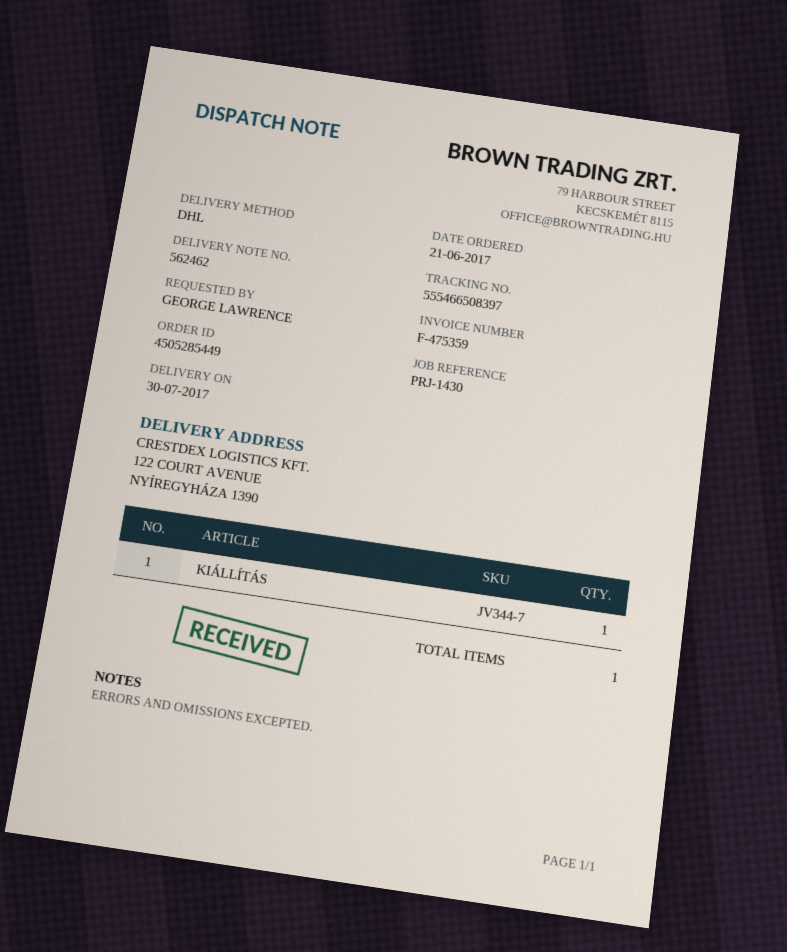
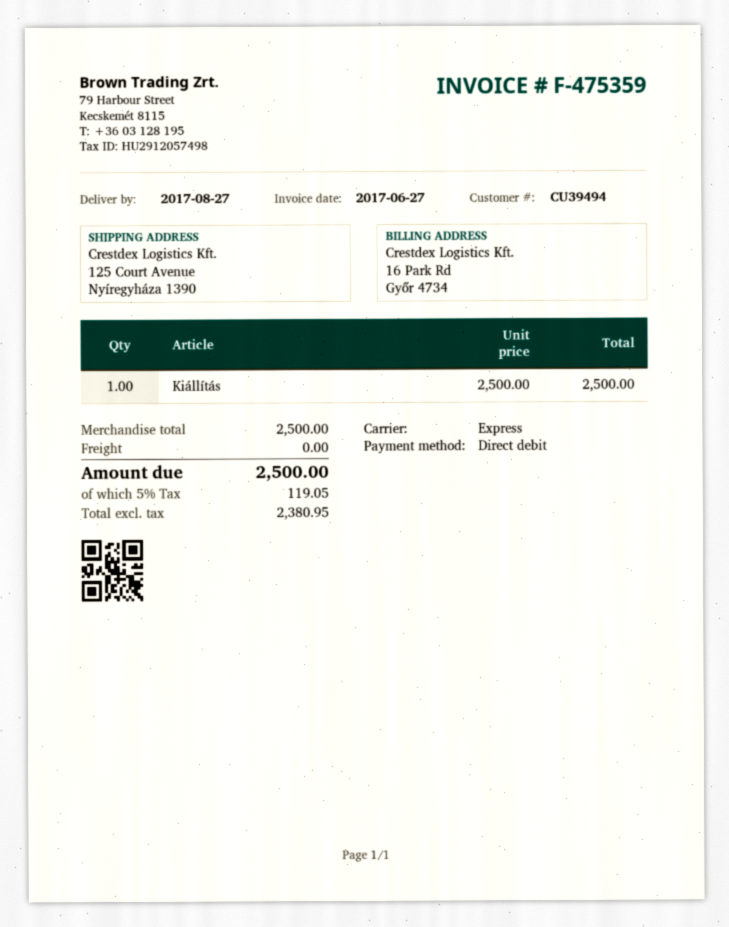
delivery date: 2017-07-30 -> 2017-08-27
shipping method: DHL -> express
ship to: 122 COURT AVENUE, NYÍREGYHÁZA 1390 -> 125 Court Avenue, Nyíregyháza 1390

